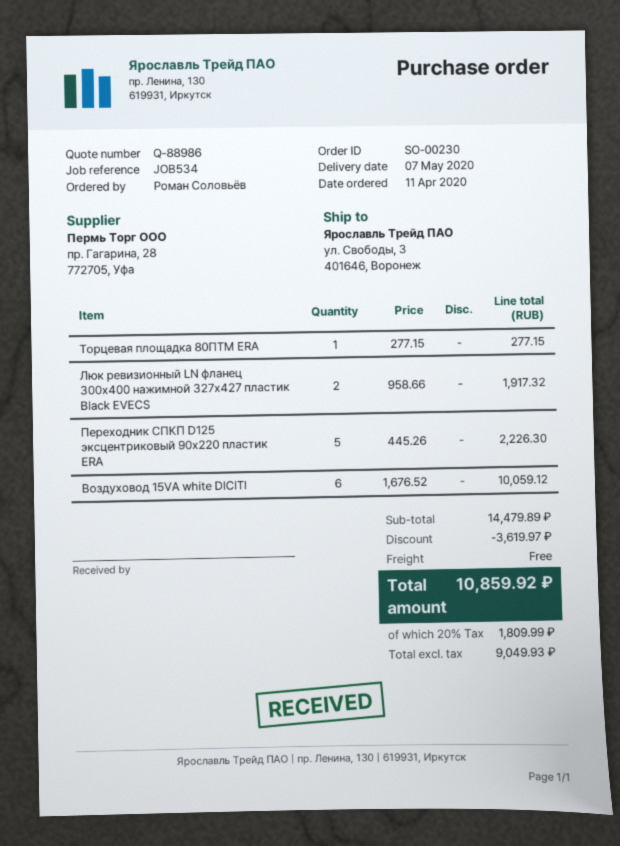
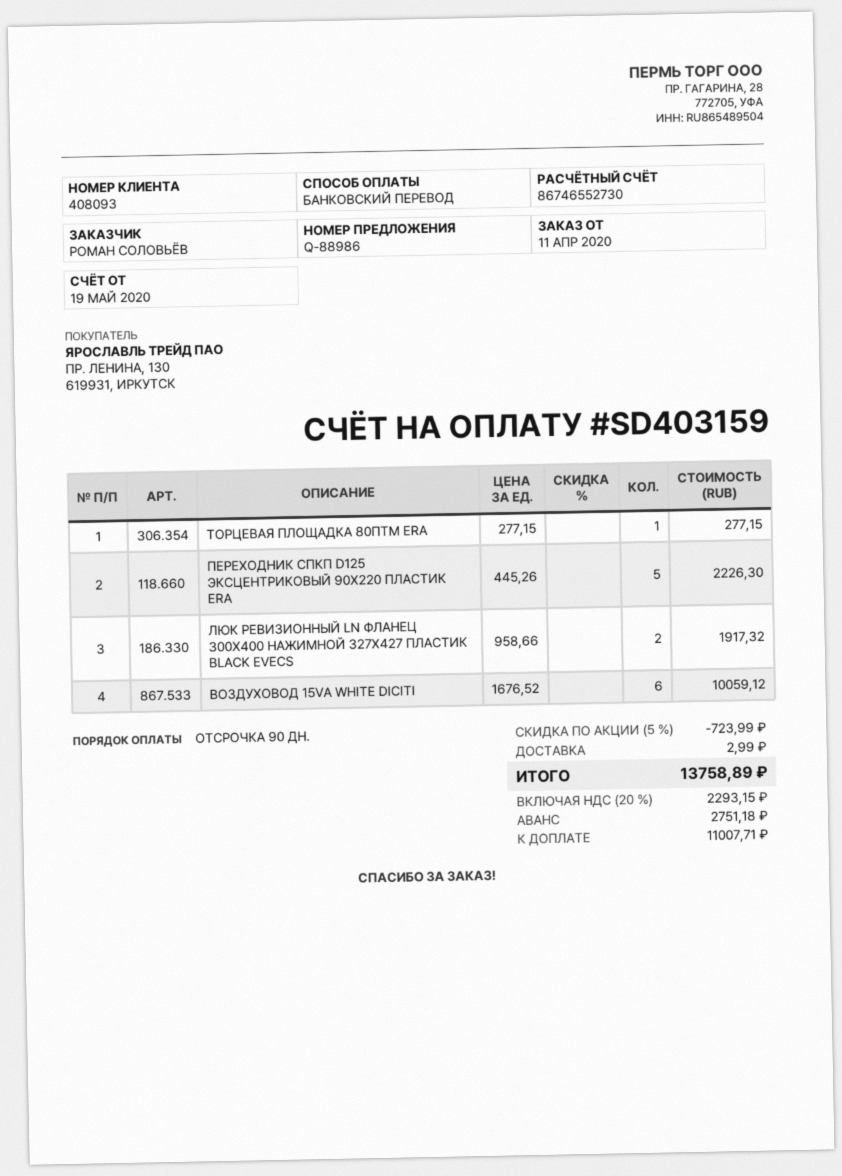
discount: 3619.97 -> 723.99
shipping: 0.00 -> 2.99
tax: 20% = 1809.99 -> 20% = 2293.15
total: 10859.92 -> 13758.89

